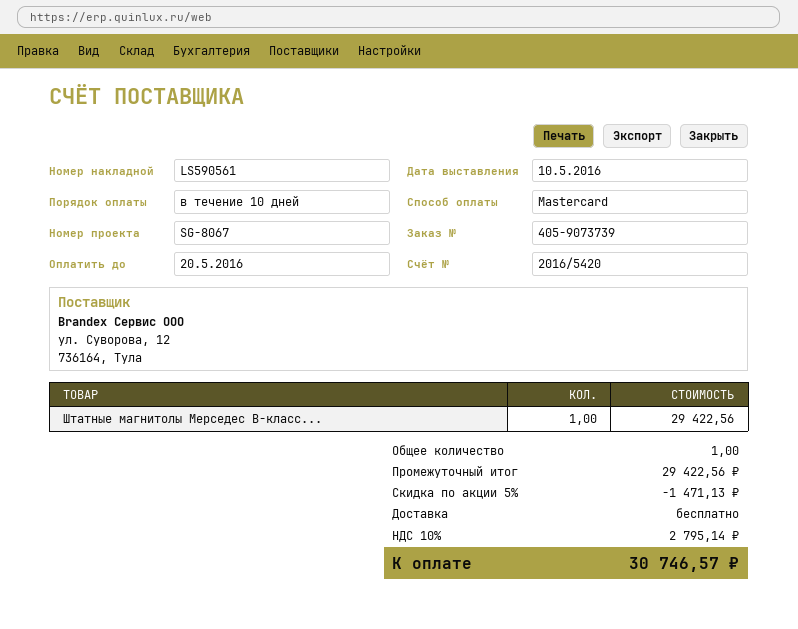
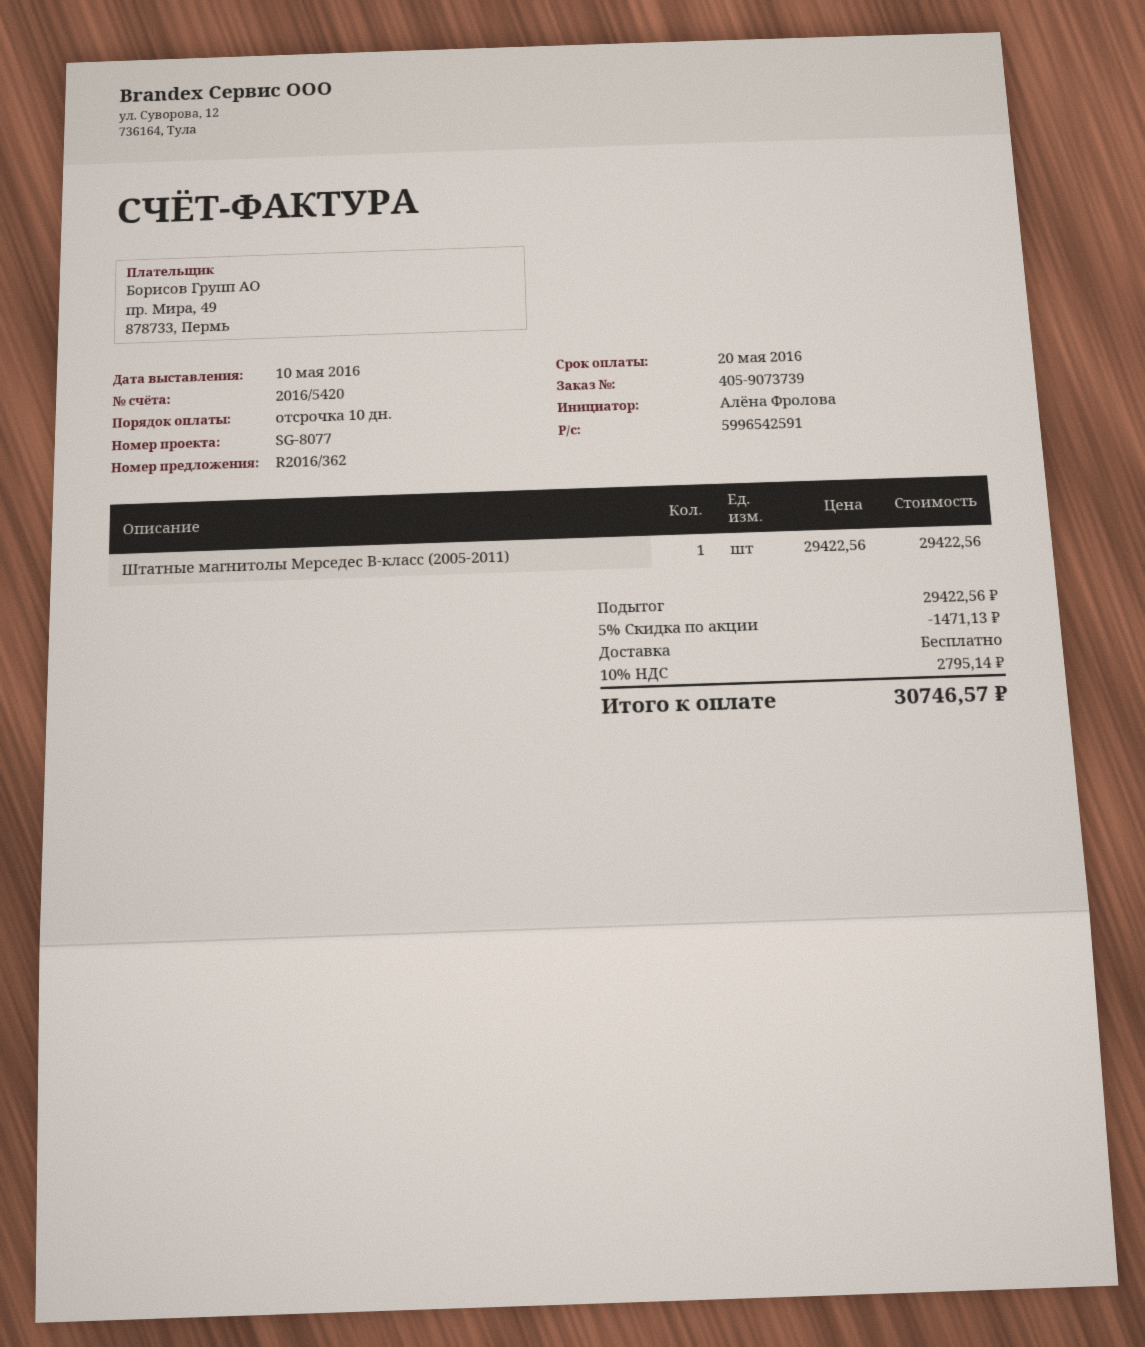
reference: SG-8067 -> SG-8077

